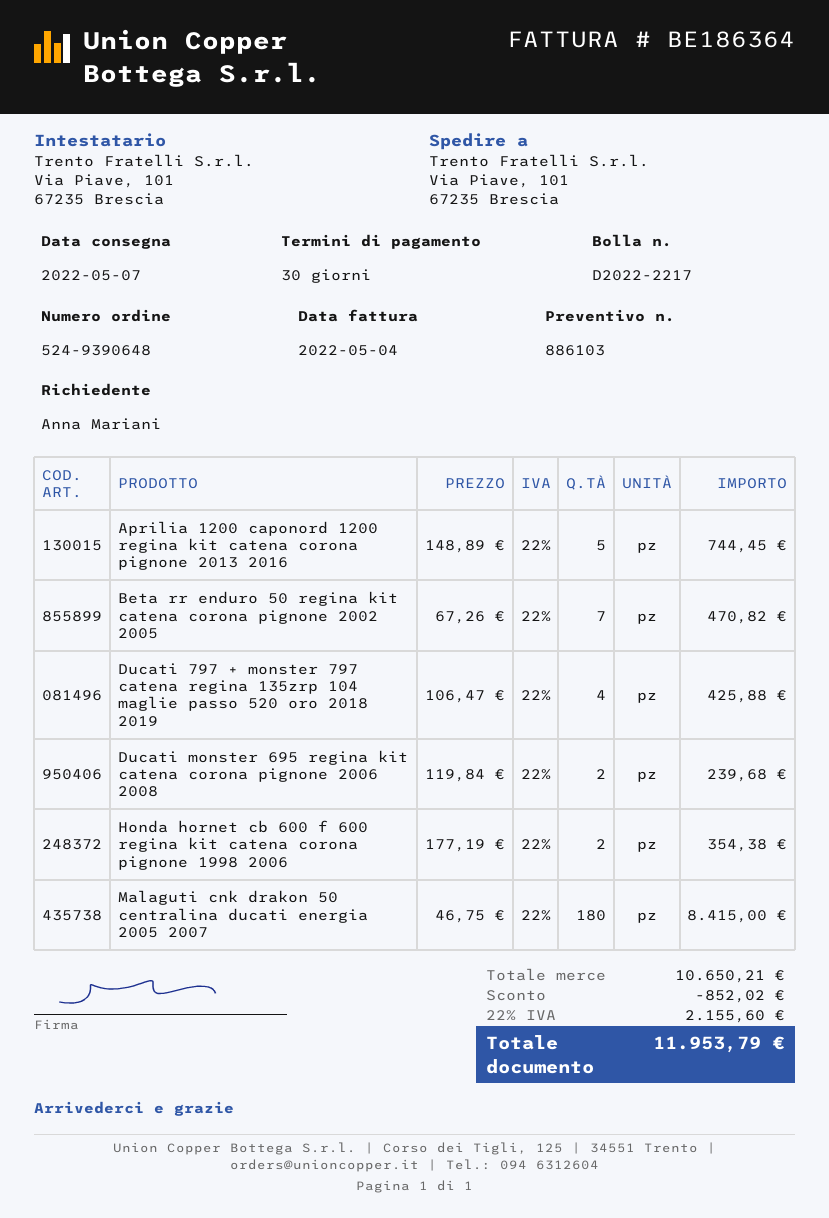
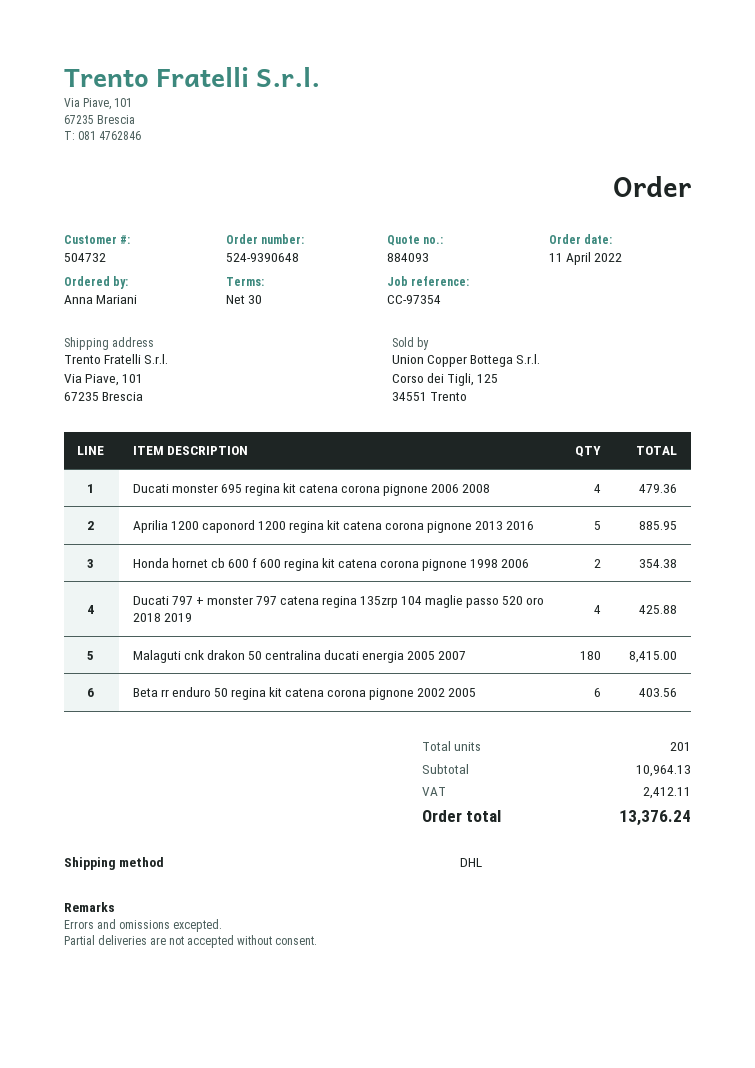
quote number: 886103 -> 884093
Aprilia 1200 caponord 1200 regina kit catena corona pignone 2013 2016: 5 for 744.45 -> 5 for 885.95
Beta rr enduro 50 regina kit catena corona pignone 2002 2005: 7 for 470.82 -> 6 for 403.56
Ducati monster 695 regina kit catena corona pignone 2006 2008: 2 for 239.68 -> 4 for 479.36
subtotal: 10650.21 -> 10964.13
discount: 852.02 -> none
tax: 2155.60 -> 2412.11
total: 11953.79 -> 13376.24

